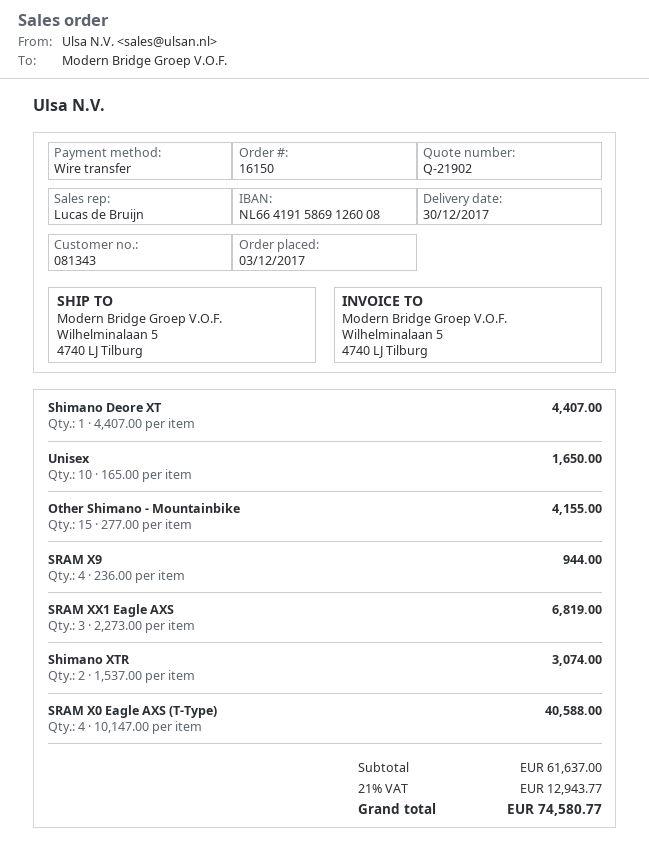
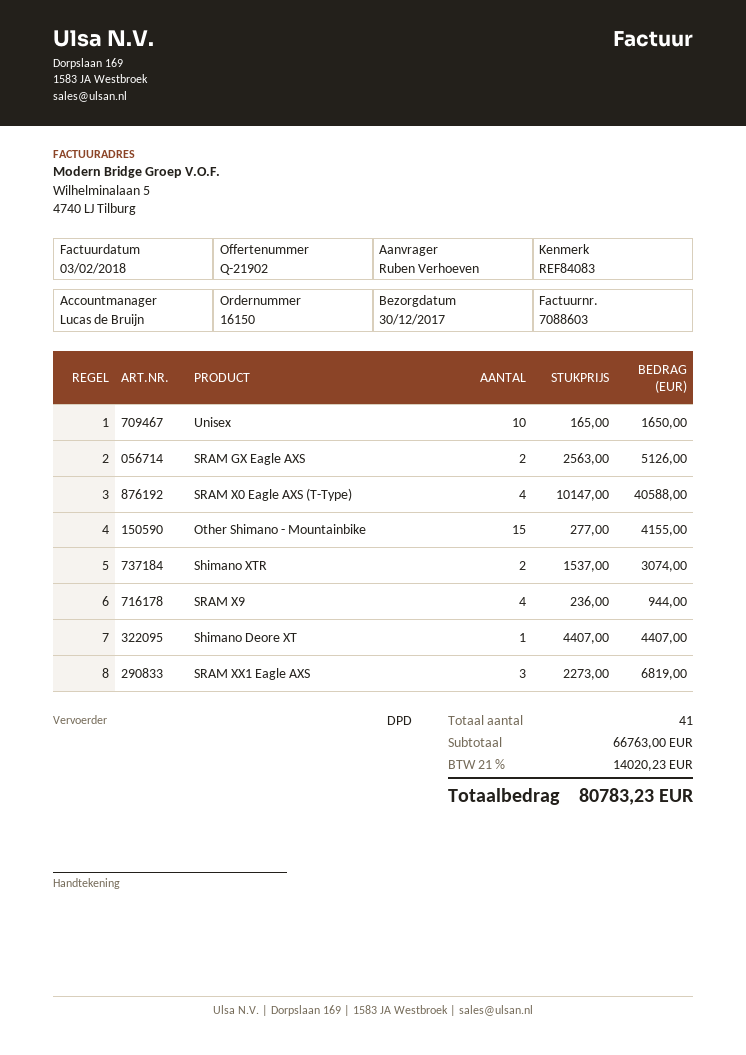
SRAM GX Eagle AXS: none -> 2 x 2563.00 = 5126.00
subtotal: 61637.00 -> 66763.00
tax: 21% = 12943.77 -> 21% = 14020.23
total: 74580.77 -> 80783.23

